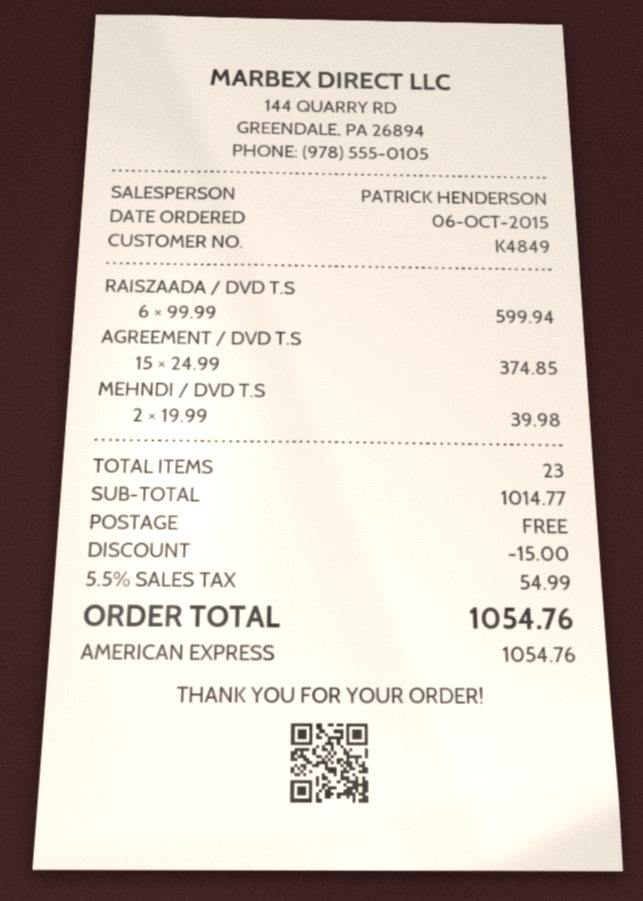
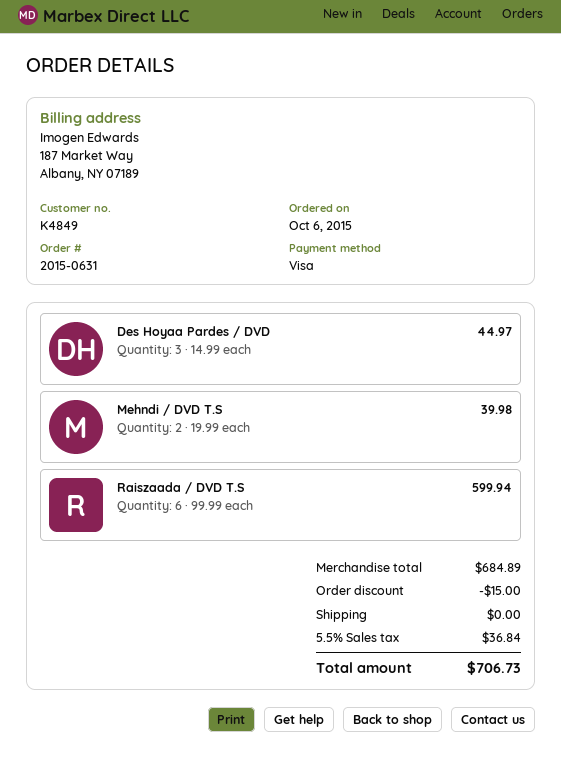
payment method: American Express -> Visa
AGREEMENT / DVD T.S: 15 x 24.99 = 374.85 -> none
Des Hoyaa Pardes / DVD: none -> 3 x 14.99 = 44.97
subtotal: 1014.77 -> 684.89
tax: 5.5% = 54.99 -> 5.5% = 36.84
total: 1054.76 -> 706.73

